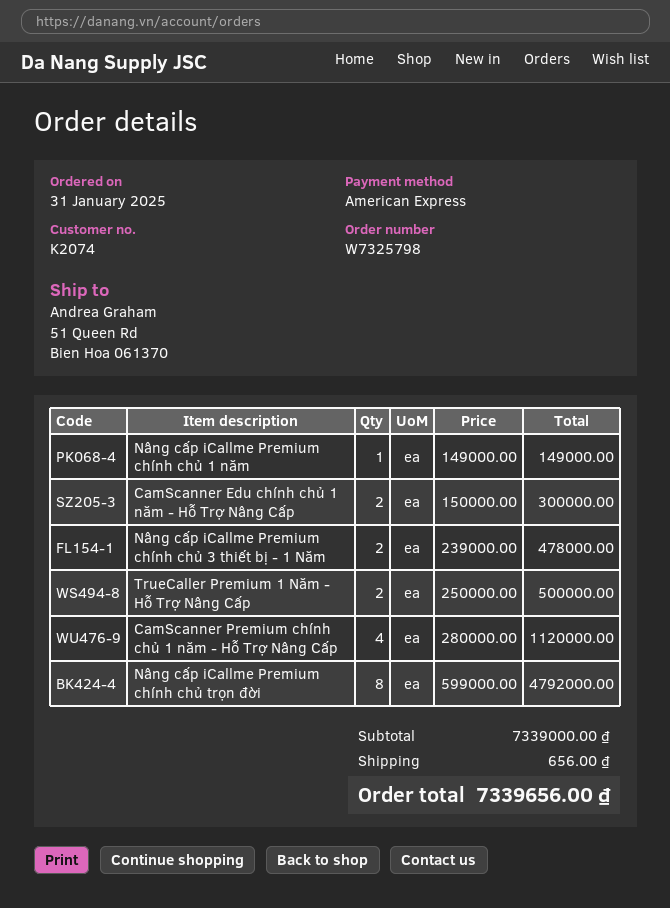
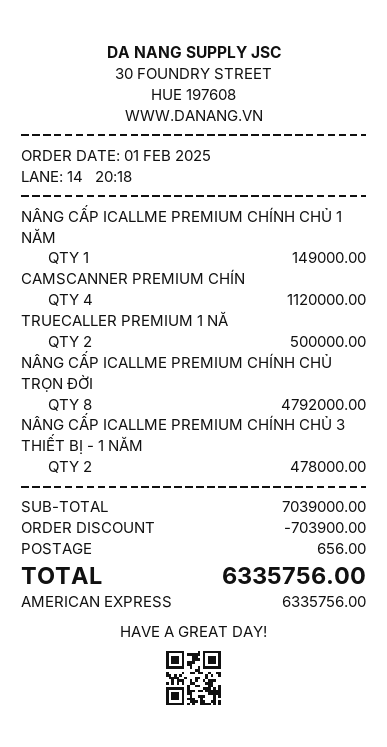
order date: 2025-01-31 -> 2025-02-01
CamScanner Edu chính chủ 1 năm - Hỗ Trợ Nâng Cấp: 2 for 300000.00 -> none
subtotal: 7339000.00 -> 7039000.00
discount: none -> 703900.00
total: 7339656.00 -> 6335756.00

